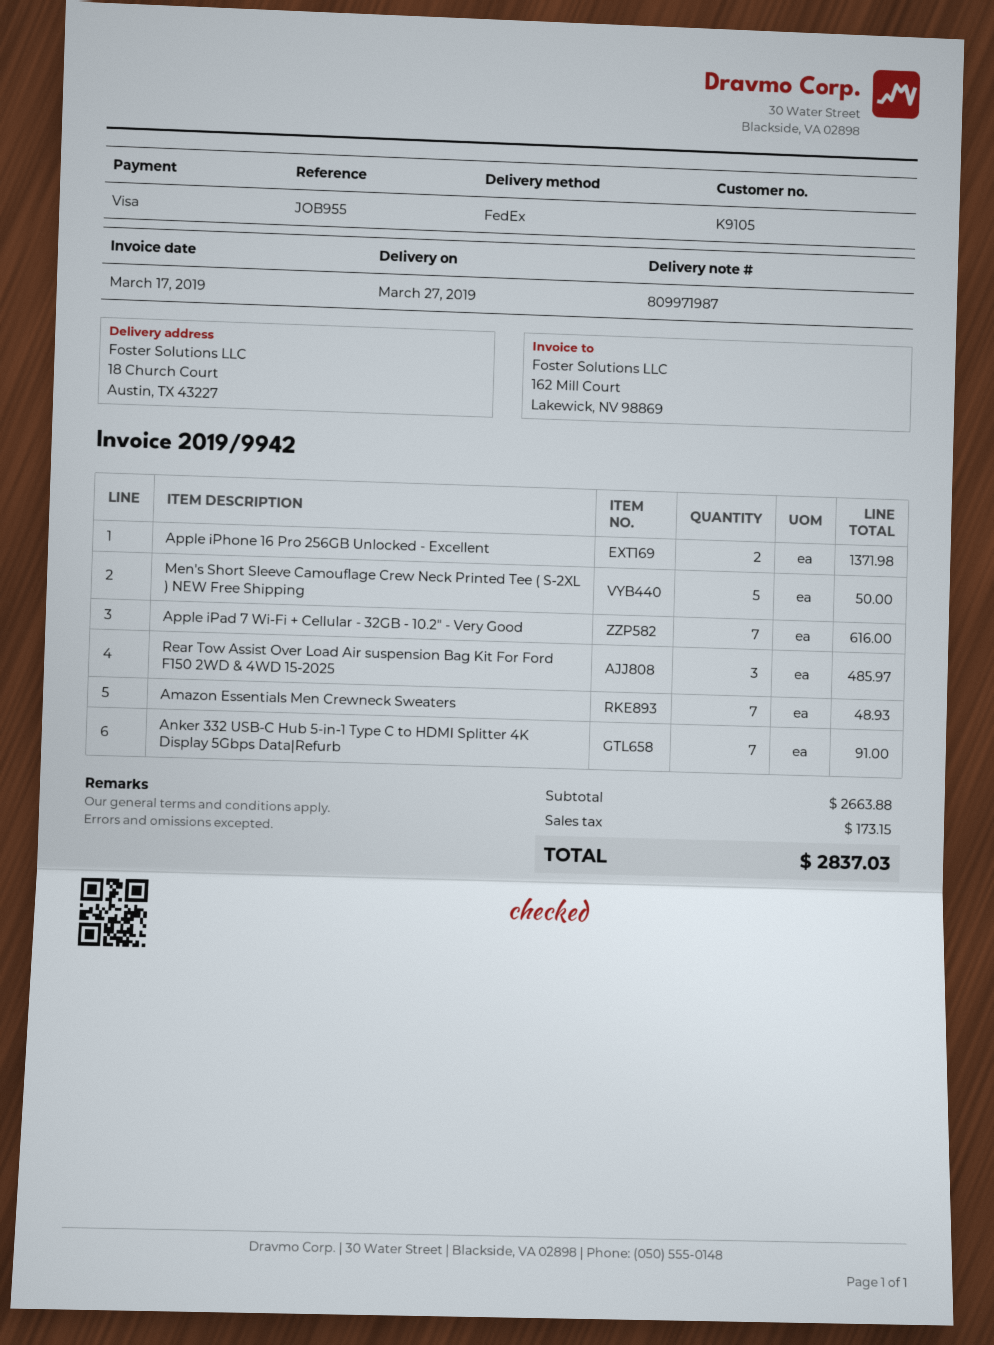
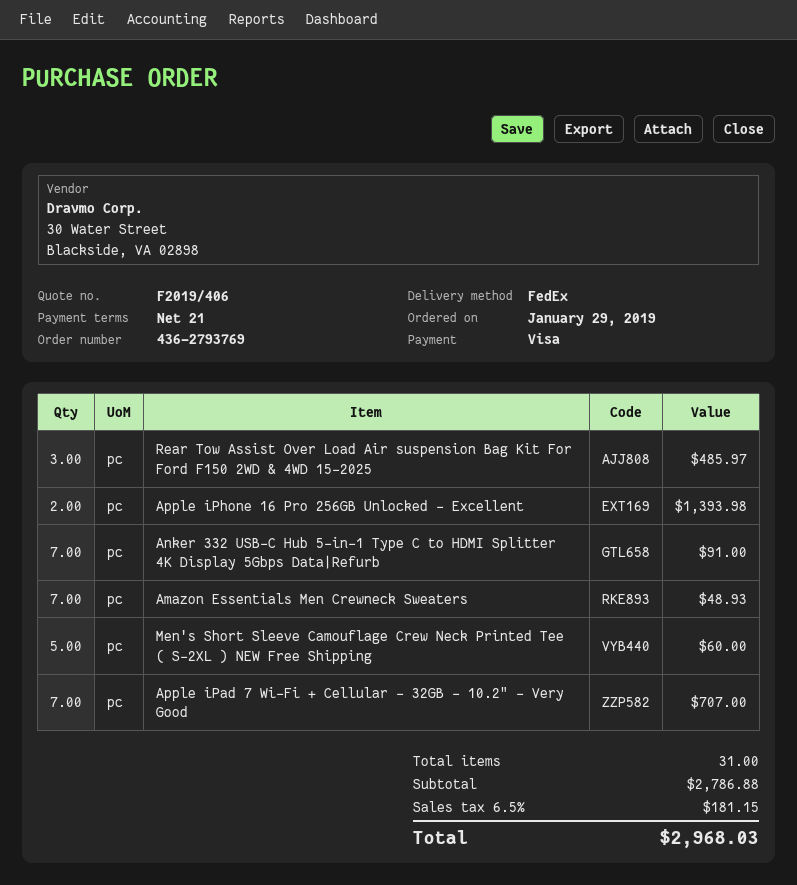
Apple iPhone 16 Pro 256GB Unlocked - Excellent: 2 for 1371.98 -> 2 for 1393.98
Men's Short Sleeve Camouflage Crew Neck Printed Tee ( S-2XL ) NEW Free Shipping: 5 for 50.00 -> 5 for 60.00
Apple iPad 7 Wi-Fi + Cellular - 32GB - 10.2" - Very Good: 7 for 616.00 -> 7 for 707.00
subtotal: 2663.88 -> 2786.88
tax: 173.15 -> 181.15
total: 2837.03 -> 2968.03

